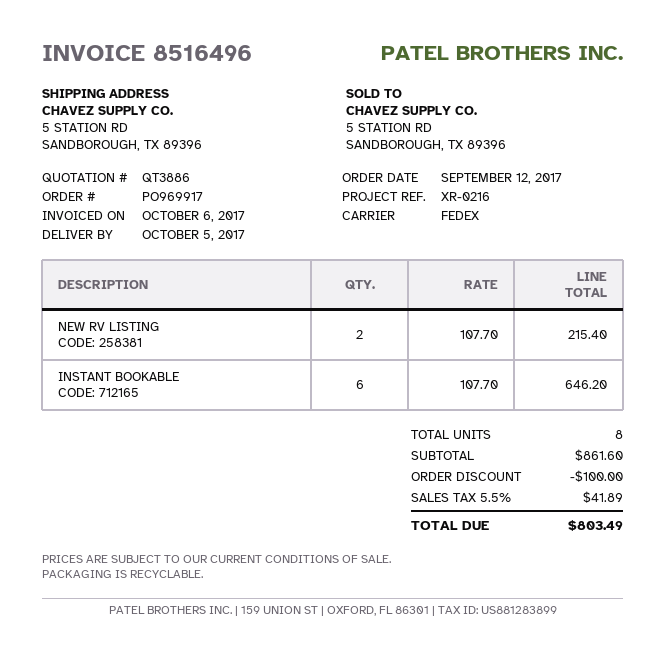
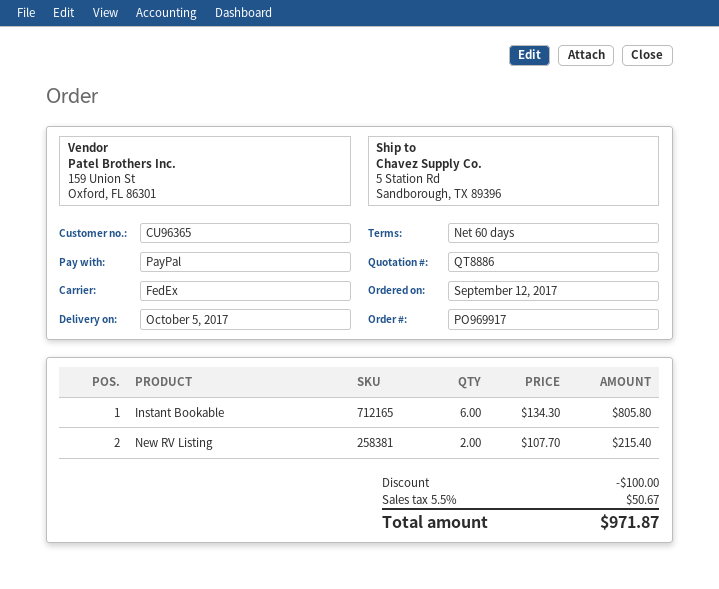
quote number: QT3886 -> QT8886
INSTANT BOOKABLE: 6 x 107.70 = 646.20 -> 6 x 134.30 = 805.80
tax: 5.5% = 41.89 -> 5.5% = 50.67
total: 803.49 -> 971.87

